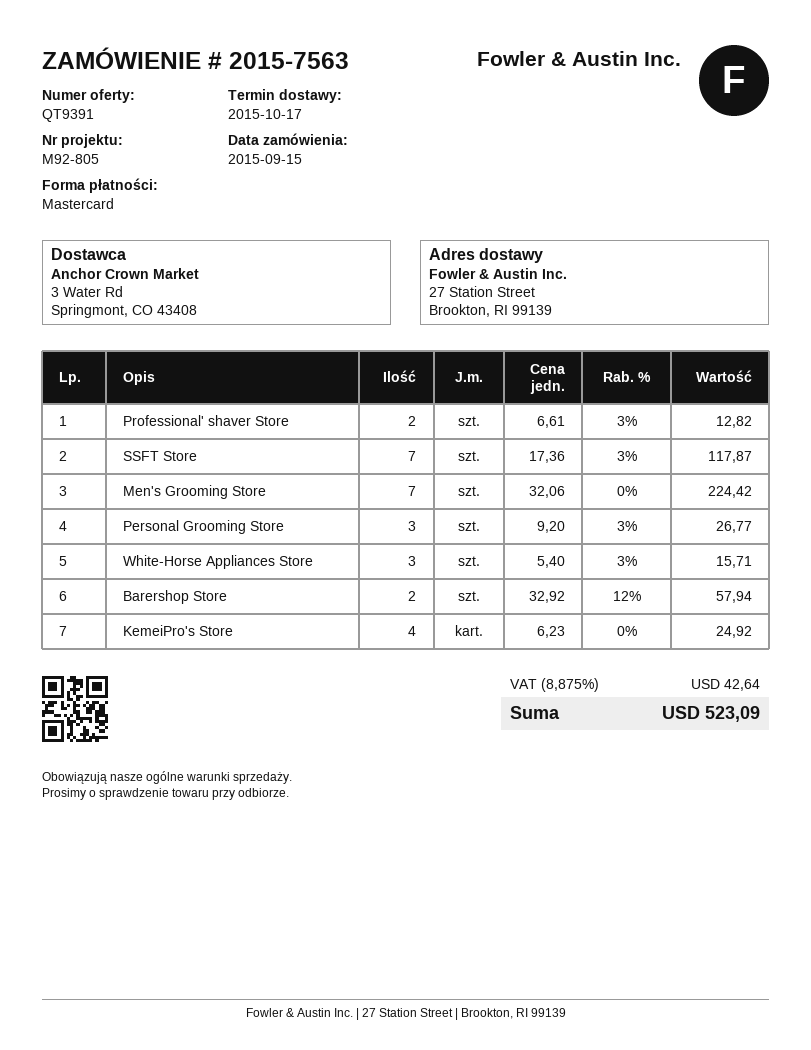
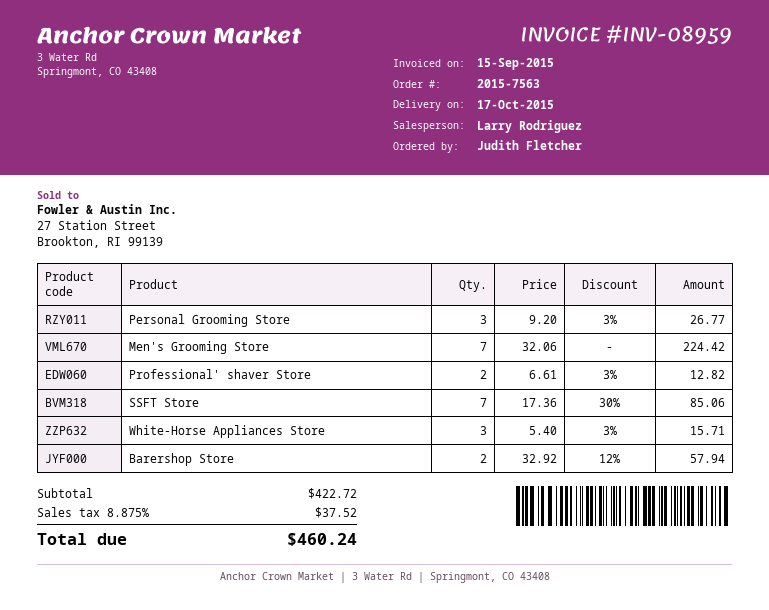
SSFT Store: 7 x 17.36 - 3% = 117.87 -> 7 x 17.36 - 30% = 85.06
KemeiPro's Store: 4 x 6.23 = 24.92 -> none
tax: 8.875% = 42.64 -> 8.875% = 37.52
total: 523.09 -> 460.24

